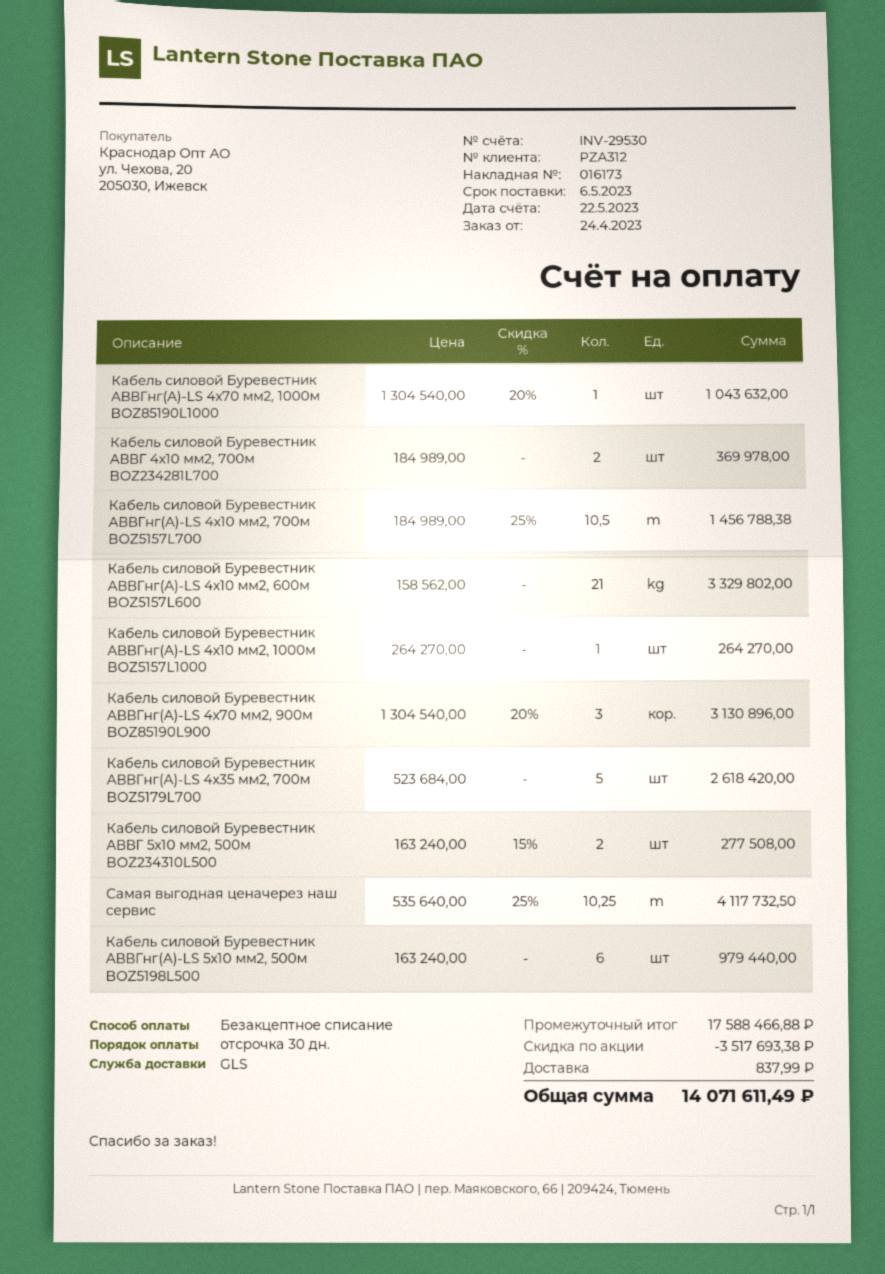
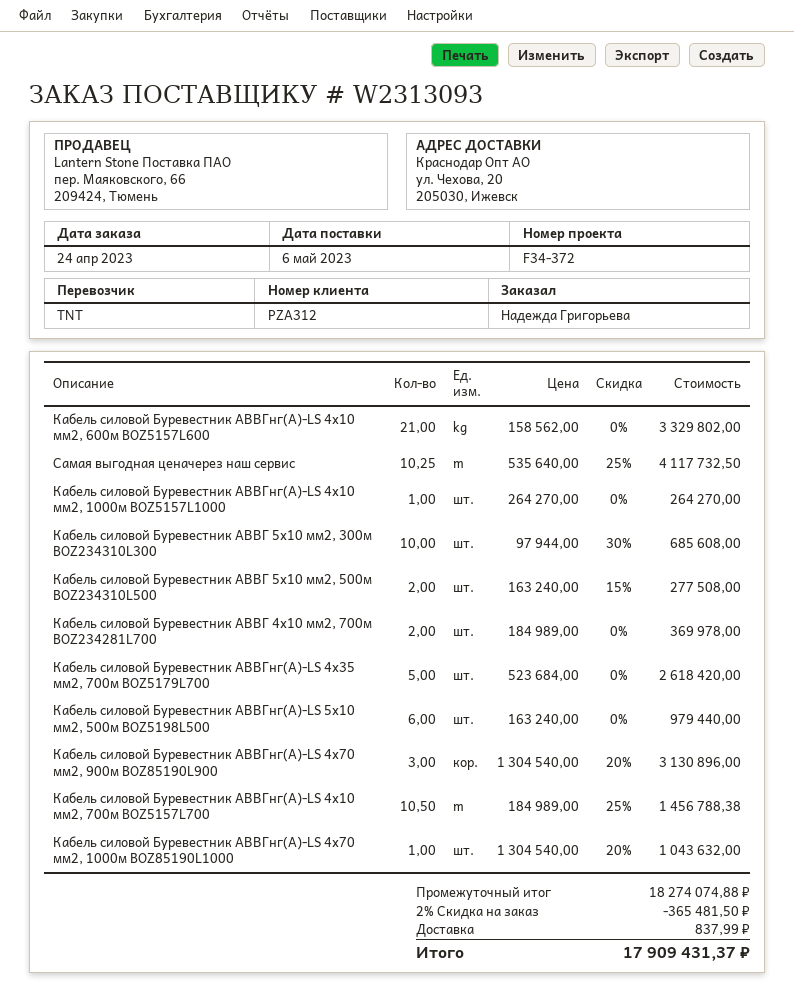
shipping method: GLS -> TNT
Кабель силовой Буревестник АВВГ 5х10 мм2, 300м BOZ234310L300: none -> 10 x 97944.00 - 30% = 685608.00
subtotal: 17588466.88 -> 18274074.88
discount: 3517693.38 -> 365481.50
total: 14071611.49 -> 17909431.37

